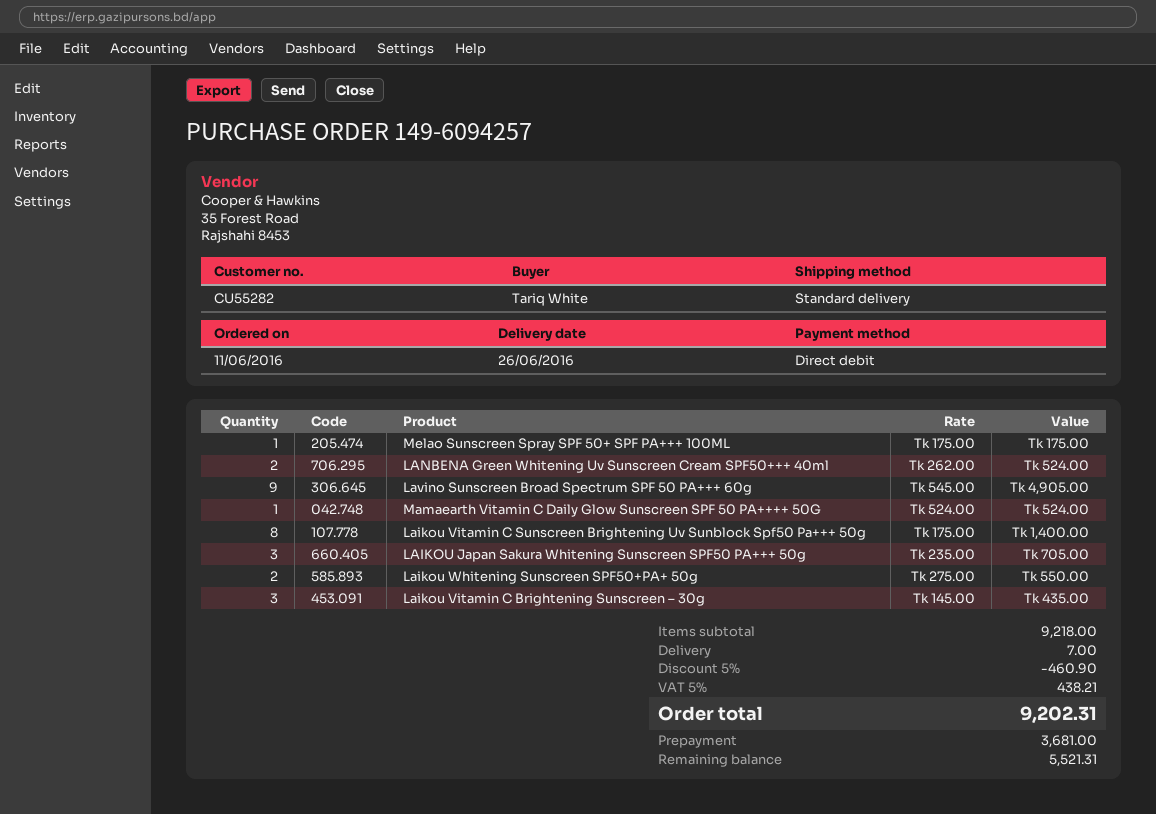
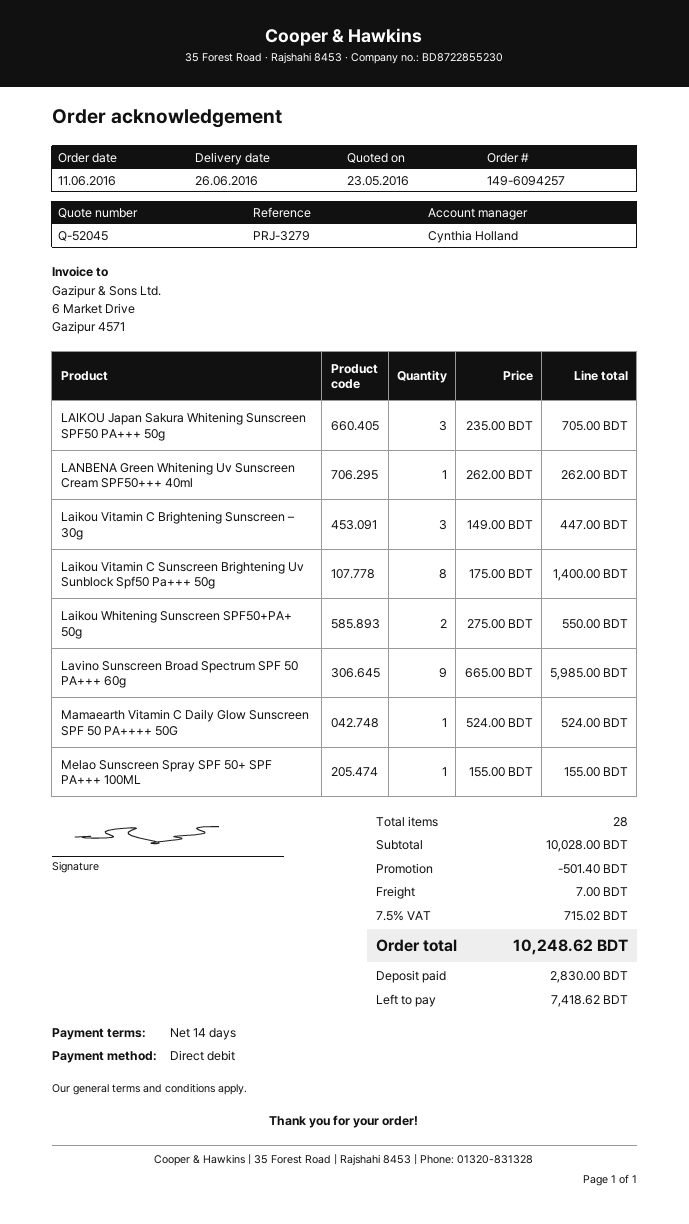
Melao Sunscreen Spray SPF 50+ SPF PA+++ 100ML: 1 x 175.00 = 175.00 -> 1 x 155.00 = 155.00
LANBENA Green Whitening Uv Sunscreen Cream SPF50+++ 40ml: 2 x 262.00 = 524.00 -> 1 x 262.00 = 262.00
Lavino Sunscreen Broad Spectrum SPF 50 PA+++ 60g: 9 x 545.00 = 4905.00 -> 9 x 665.00 = 5985.00
Laikou Vitamin C Brightening Sunscreen – 30g: 3 x 145.00 = 435.00 -> 3 x 149.00 = 447.00
subtotal: 9218.00 -> 10028.00
discount: 460.90 -> 501.40
tax: 5% = 438.21 -> 7.5% = 715.02
total: 9202.31 -> 10248.62
deposit: 3681.00 -> 2830.00
balance: 5521.31 -> 7418.62

